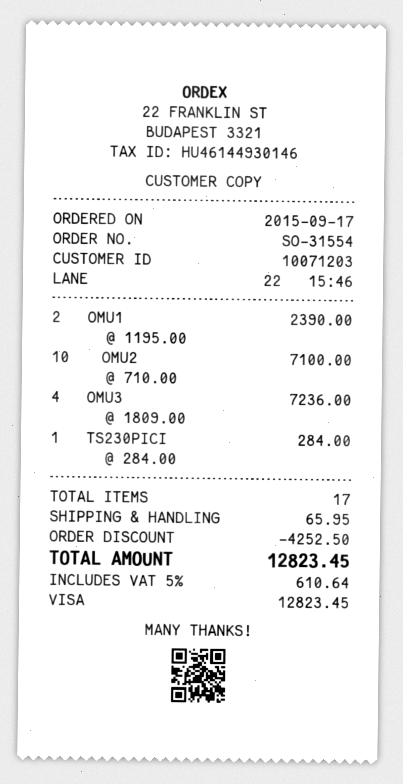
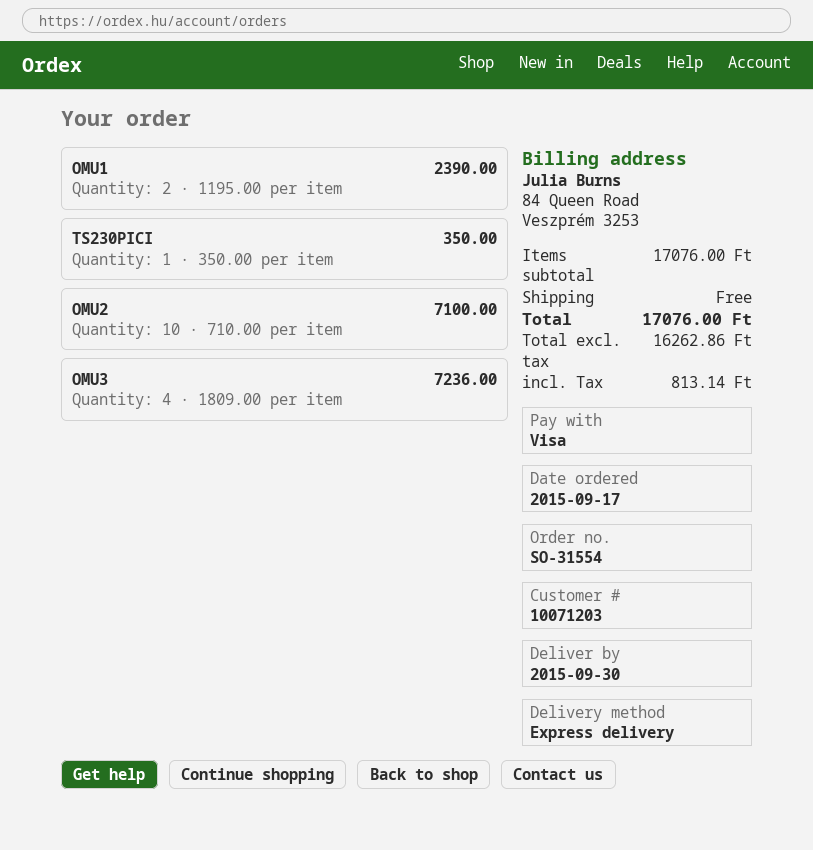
TS230PICI: 1 x 284.00 = 284.00 -> 1 x 350.00 = 350.00
discount: 4252.50 -> none
shipping: 65.95 -> 0.00
tax: 610.64 -> 813.14
total: 12823.45 -> 17076.00

